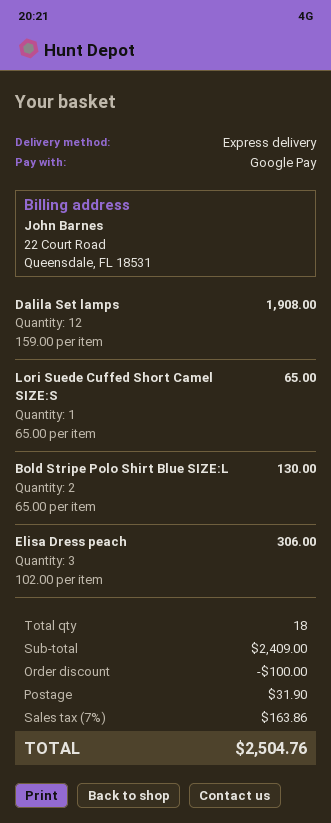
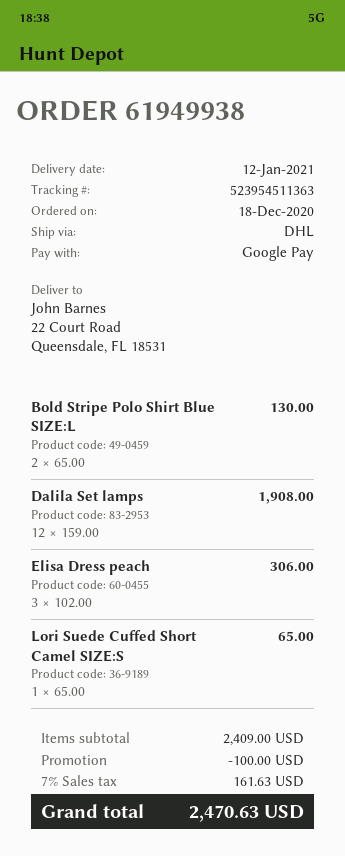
shipping method: express -> DHL
shipping: 31.90 -> none
tax: 7% = 163.86 -> 7% = 161.63
total: 2504.76 -> 2470.63

